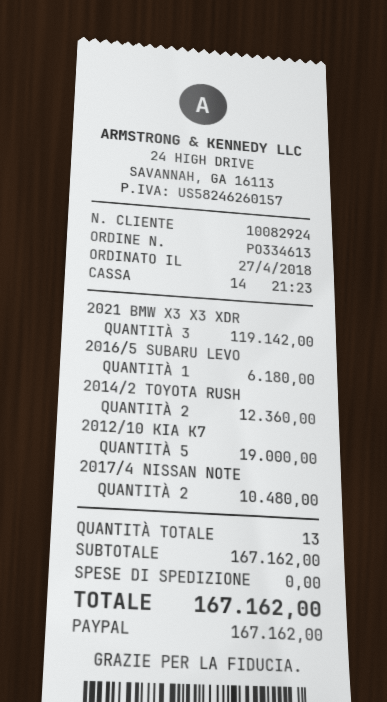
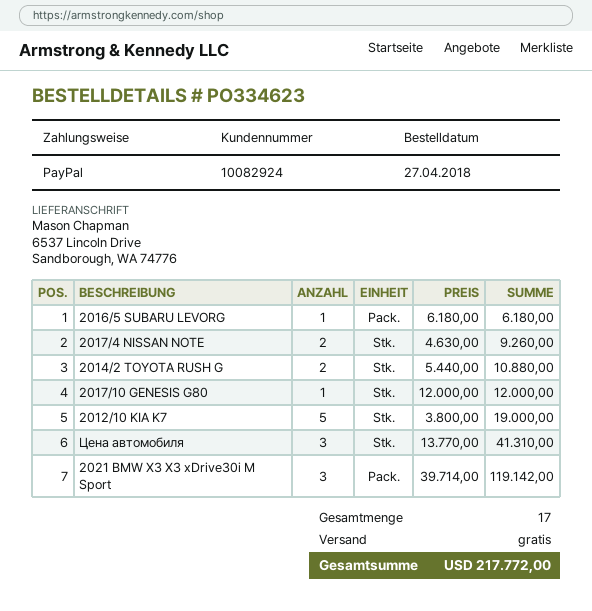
order number: PO334613 -> PO334623
2014/2 TOYOTA RUSH: 2 for 12360.00 -> 2 for 10880.00
2017/4 NISSAN NOTE: 2 for 10480.00 -> 2 for 9260.00
2017/10 GENESIS G80: none -> 1 for 12000.00
Цена автомобиля: none -> 3 for 41310.00
total quantity: 13 -> 17
total: 167162.00 -> 217772.00

